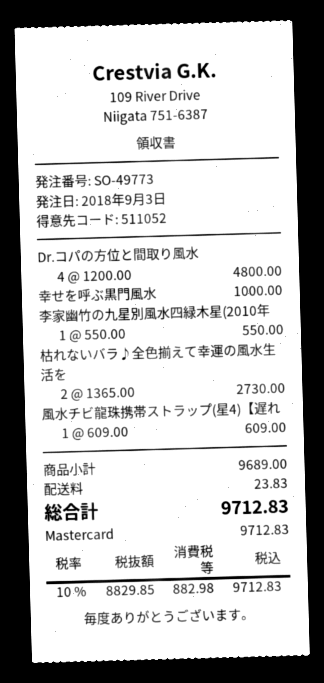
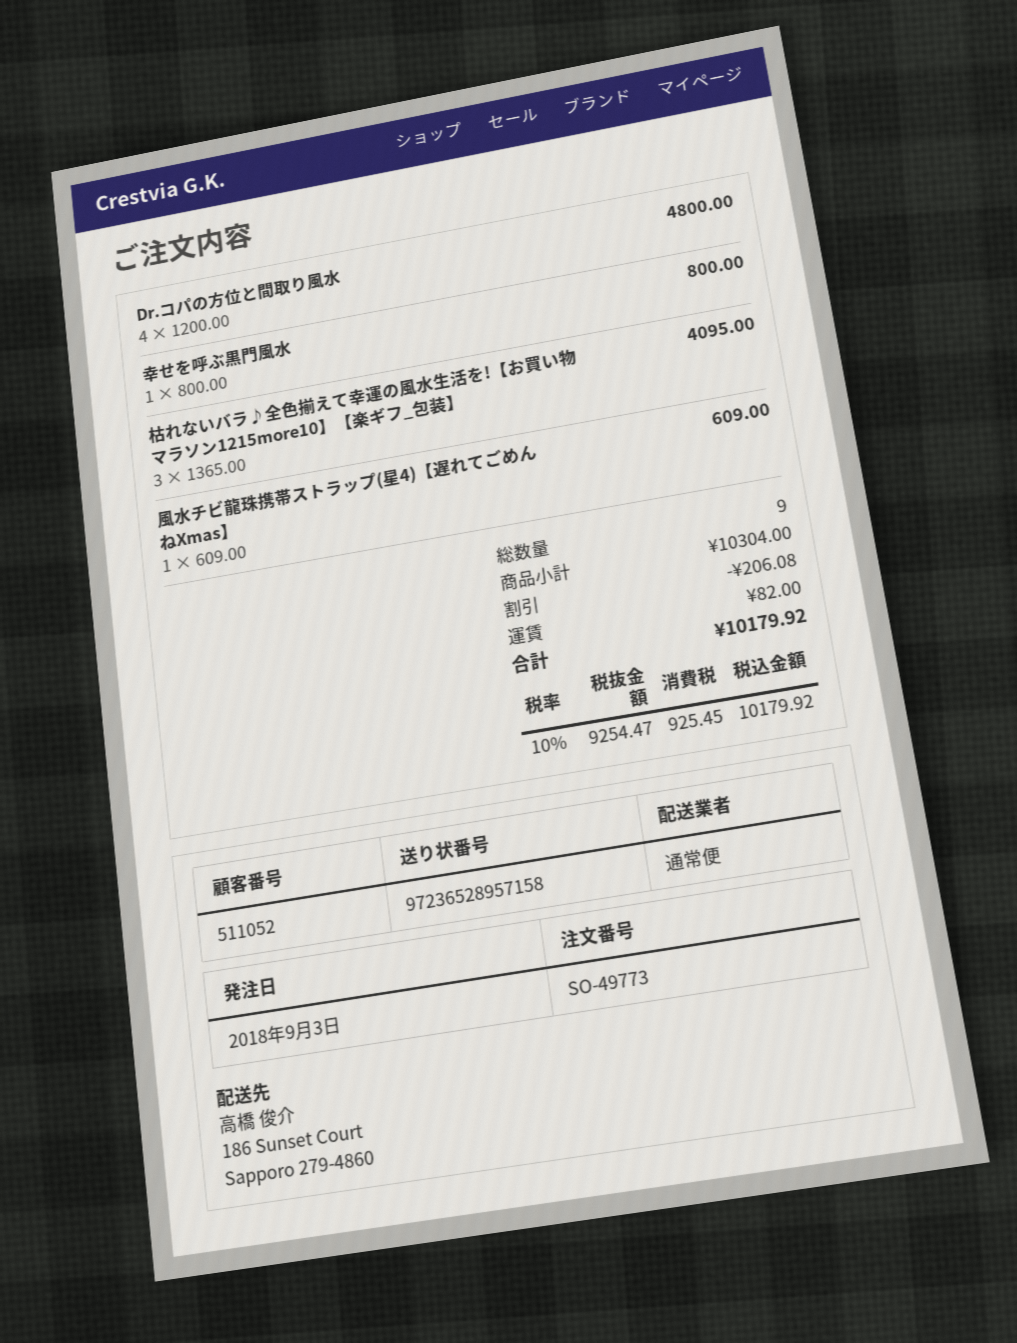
幸せを呼ぶ黒門風水: 1 x 1000.00 = 1000.00 -> 1 x 800.00 = 800.00
李家幽竹の九星別風水四緑木星(2010年: 1 x 550.00 = 550.00 -> none
枯れないバラ♪全色揃えて幸運の風水生活を: 2 x 1365.00 = 2730.00 -> 3 x 1365.00 = 4095.00
subtotal: 9689.00 -> 10304.00
discount: none -> 206.08
shipping: 23.83 -> 82.00
net: 8829.85 -> 9254.47
tax: 10% = 882.98 -> 10% = 925.45
total: 9712.83 -> 10179.92

